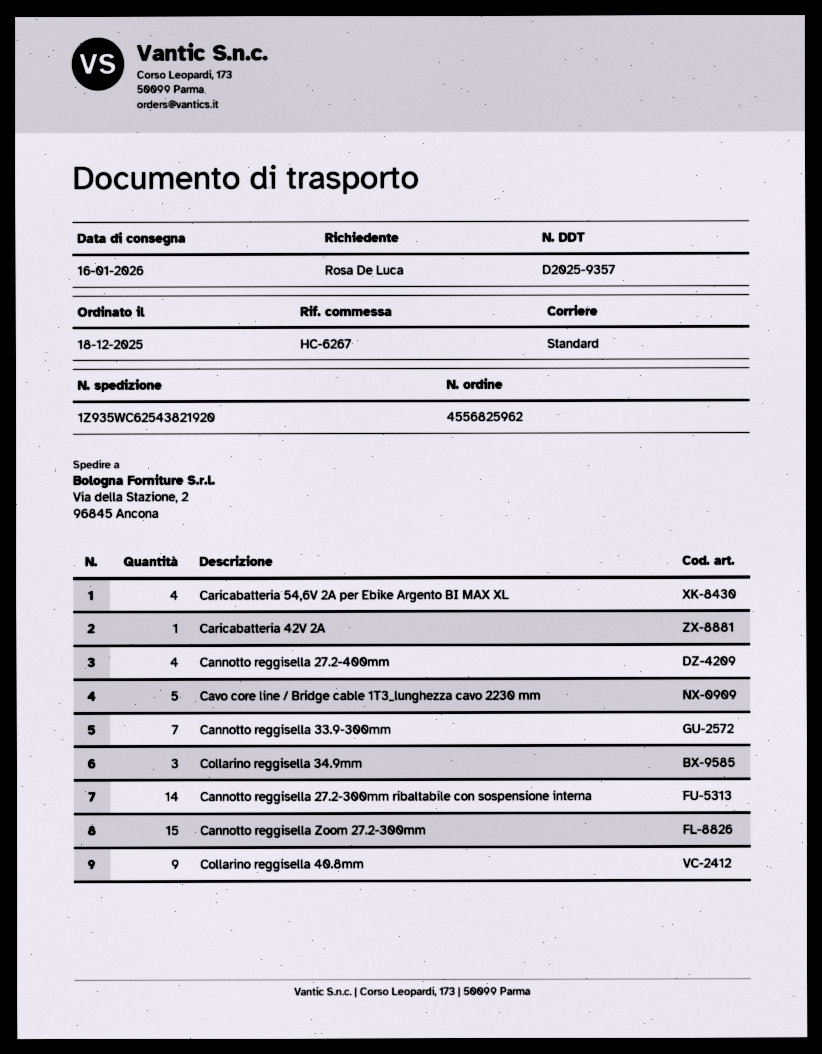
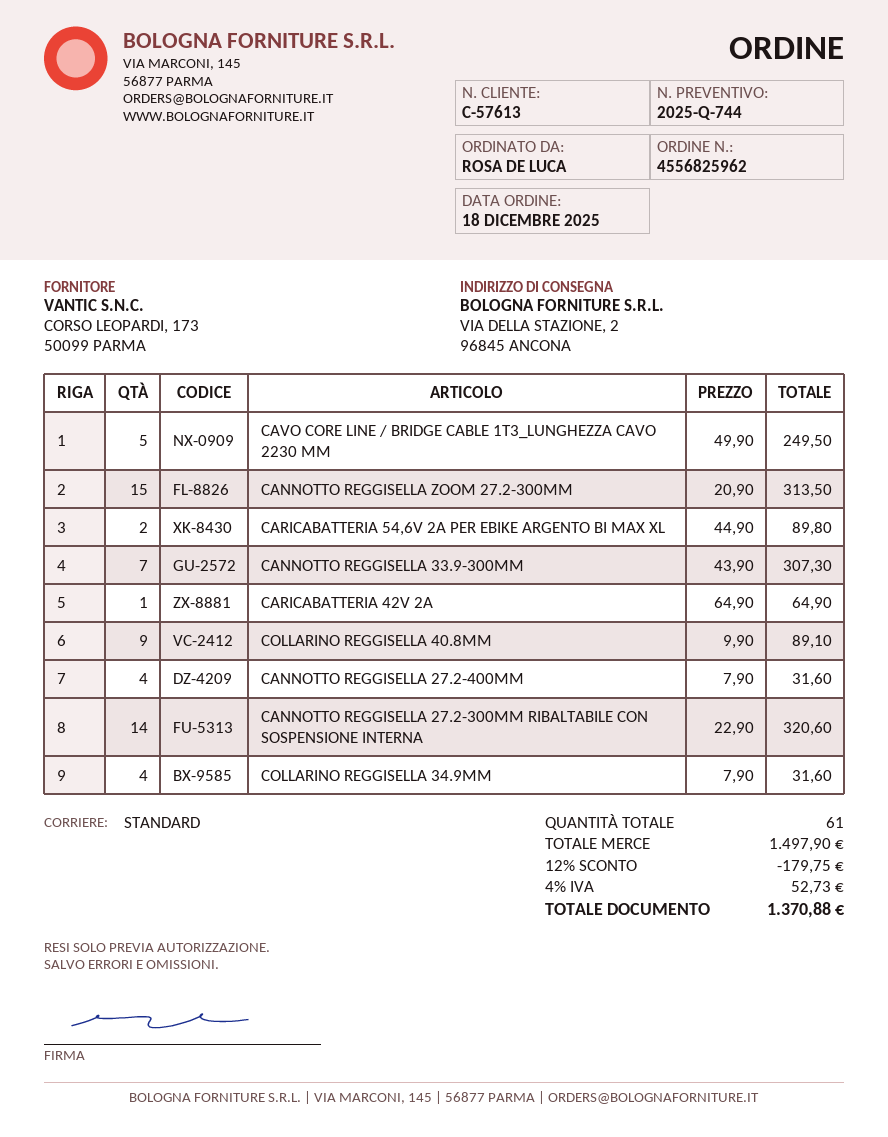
Caricabatteria 54,6V 2A per Ebike Argento BI MAX XL: 4 -> 2
Collarino reggisella 34.9mm: 3 -> 4

